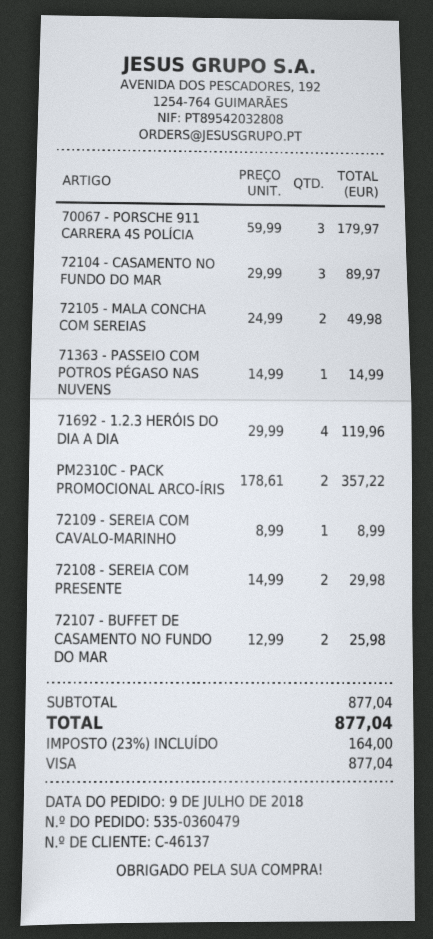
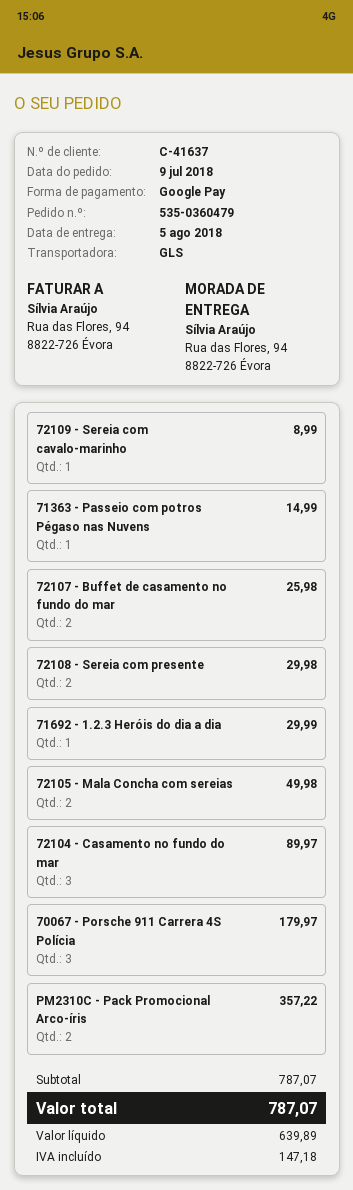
customer number: C-46137 -> C-41637
payment method: Visa -> Google Pay
71692 - 1.2.3 HERÓIS DO DIA A DIA: 4 for 119.96 -> 1 for 29.99
subtotal: 877.04 -> 787.07
tax: 164.00 -> 147.18
total: 877.04 -> 787.07

